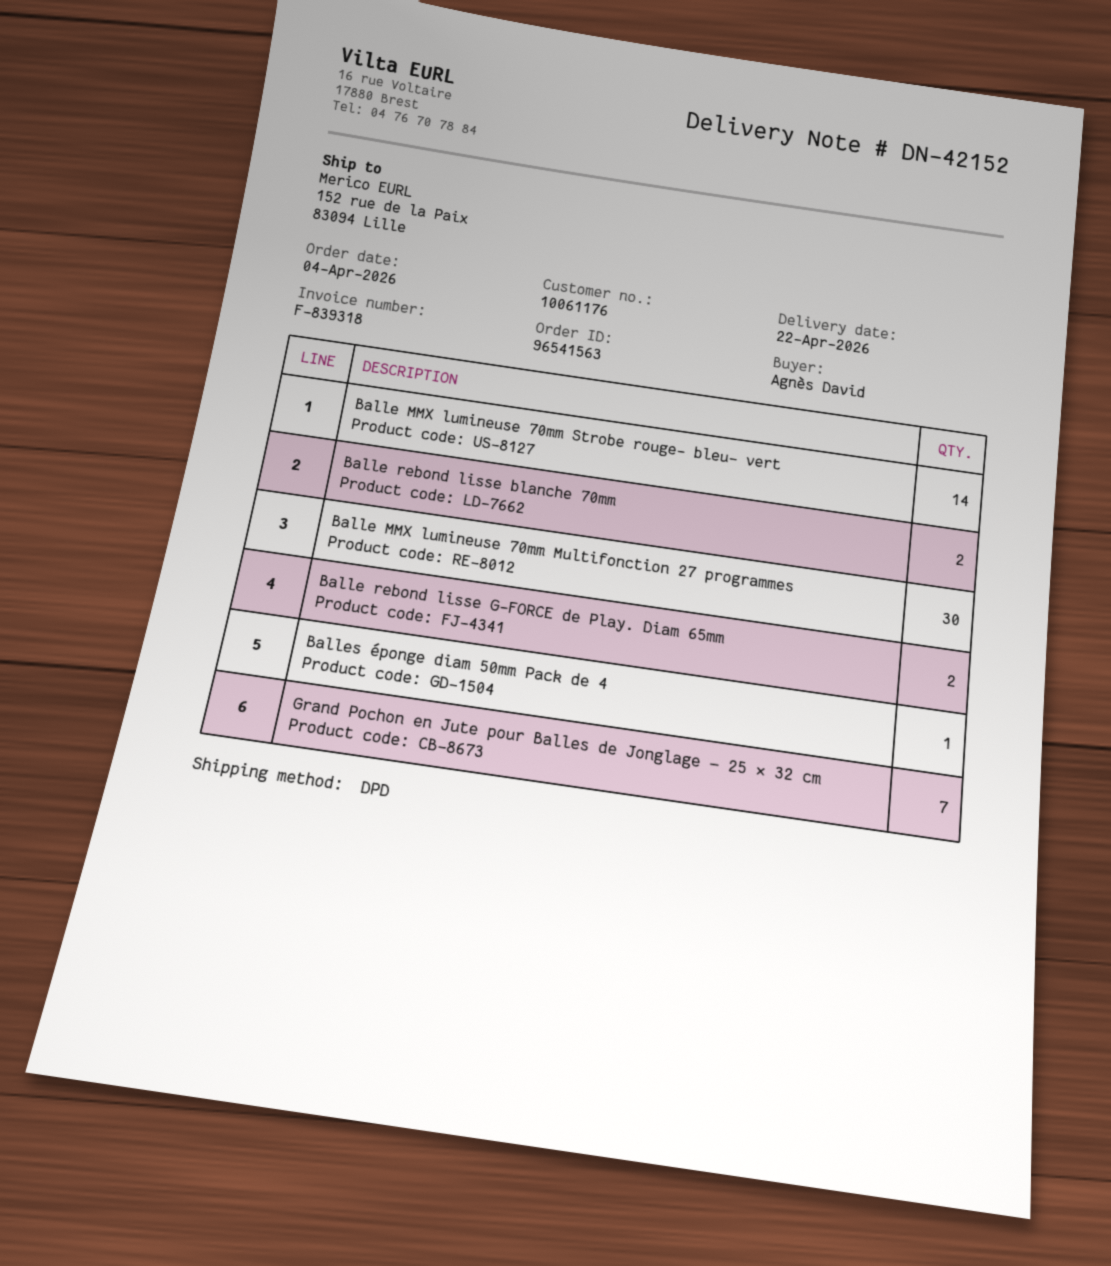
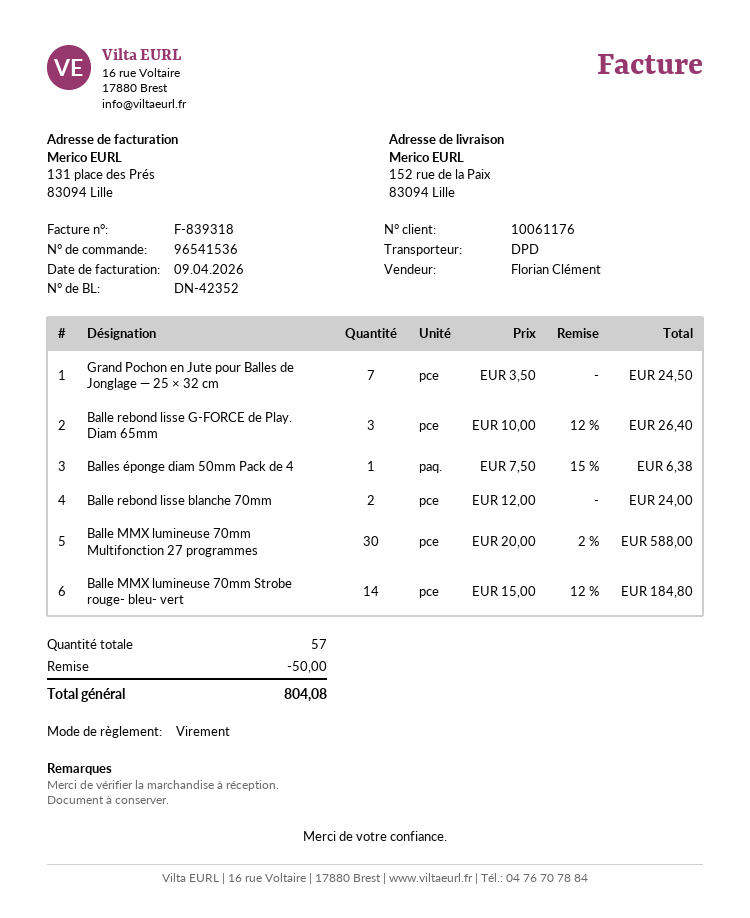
order number: 96541563 -> 96541536
delivery note number: DN-42152 -> DN-42352
Balle rebond lisse G-FORCE de Play. Diam 65mm: 2 -> 3

